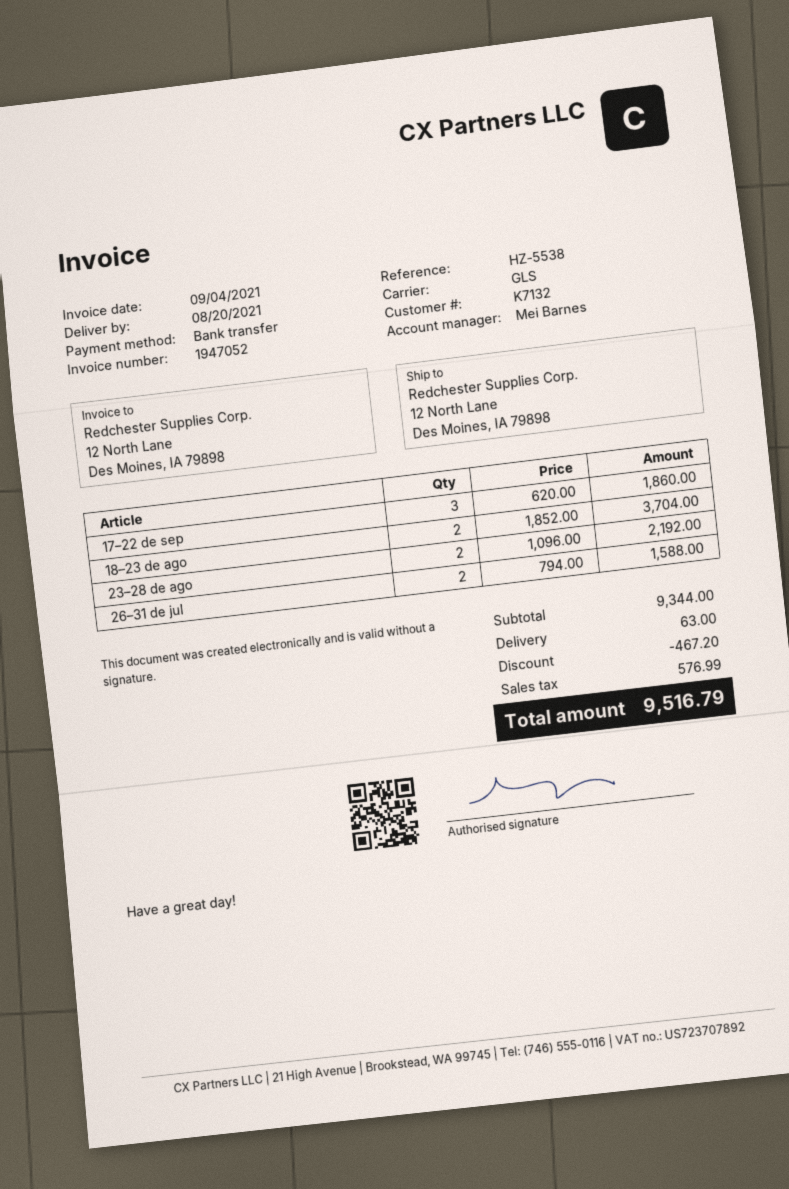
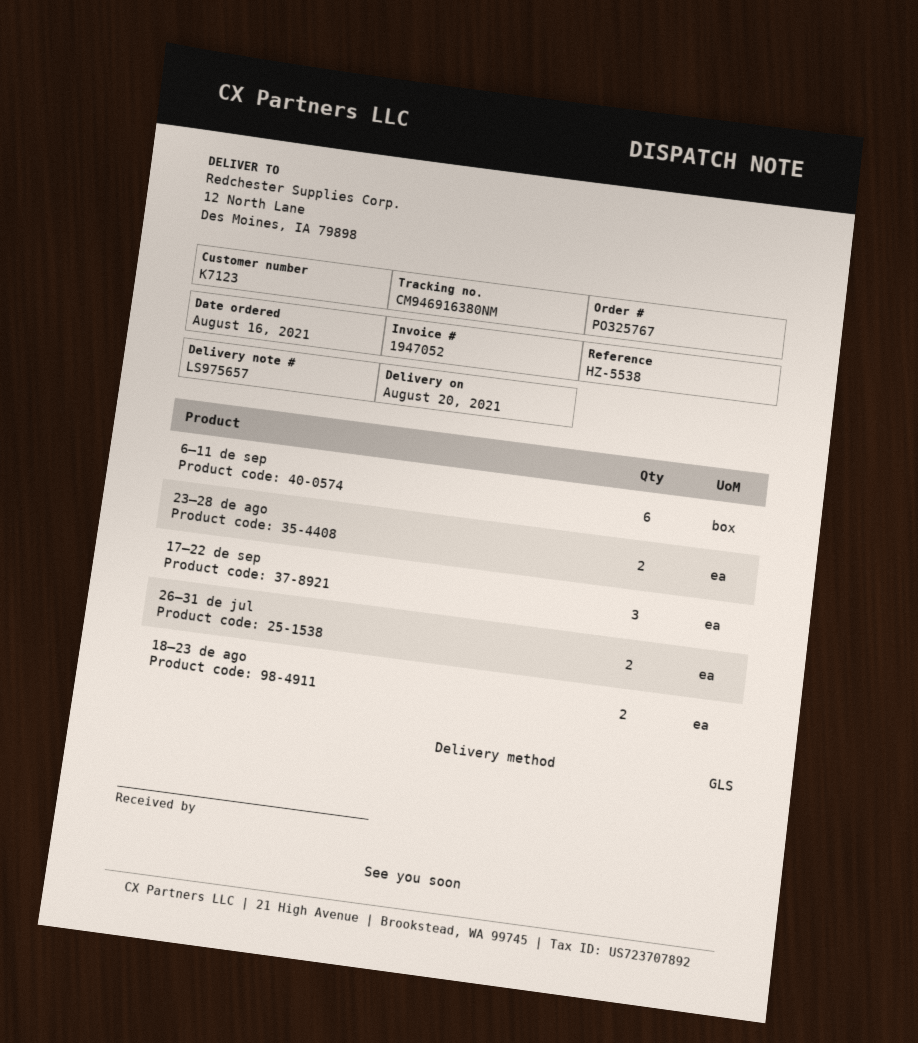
customer number: K7132 -> K7123
6–11 de sep: none -> 6

